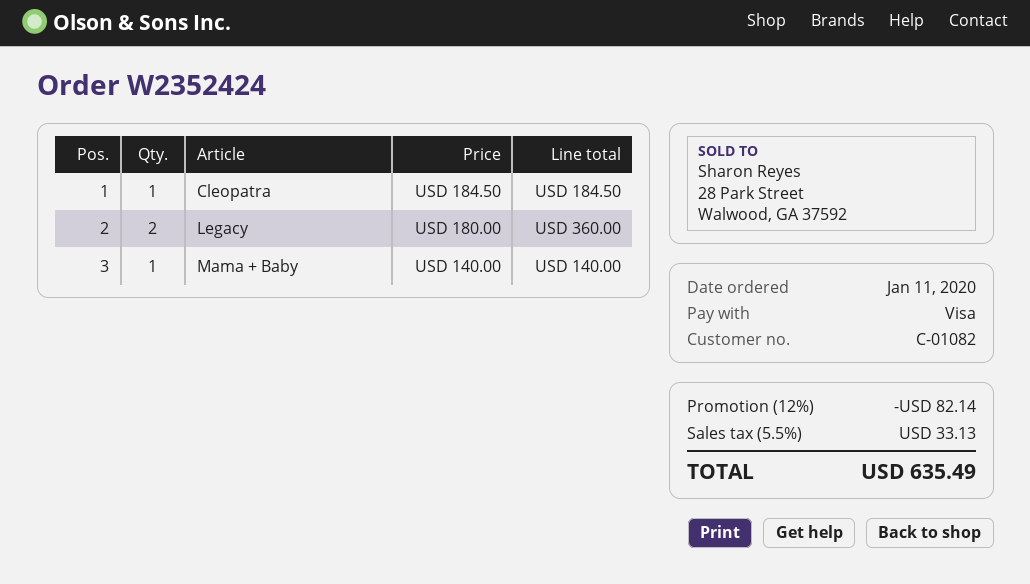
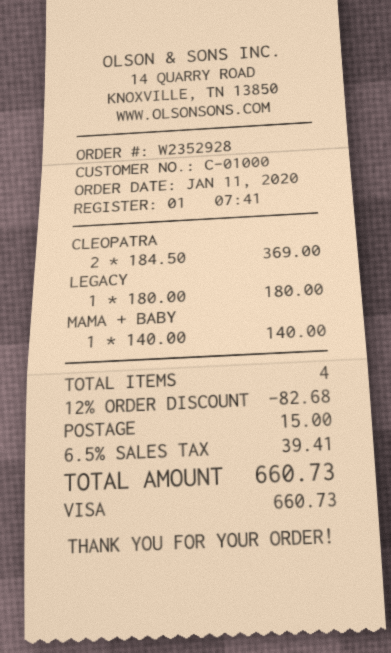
order number: W2352424 -> W2352928
customer number: C-01082 -> C-01000
Cleopatra: 1 x 184.50 = 184.50 -> 2 x 184.50 = 369.00
Legacy: 2 x 180.00 = 360.00 -> 1 x 180.00 = 180.00
discount: 12% = 82.14 -> 12% = 82.68
shipping: none -> 15.00
tax: 5.5% = 33.13 -> 6.5% = 39.41
total: 635.49 -> 660.73

